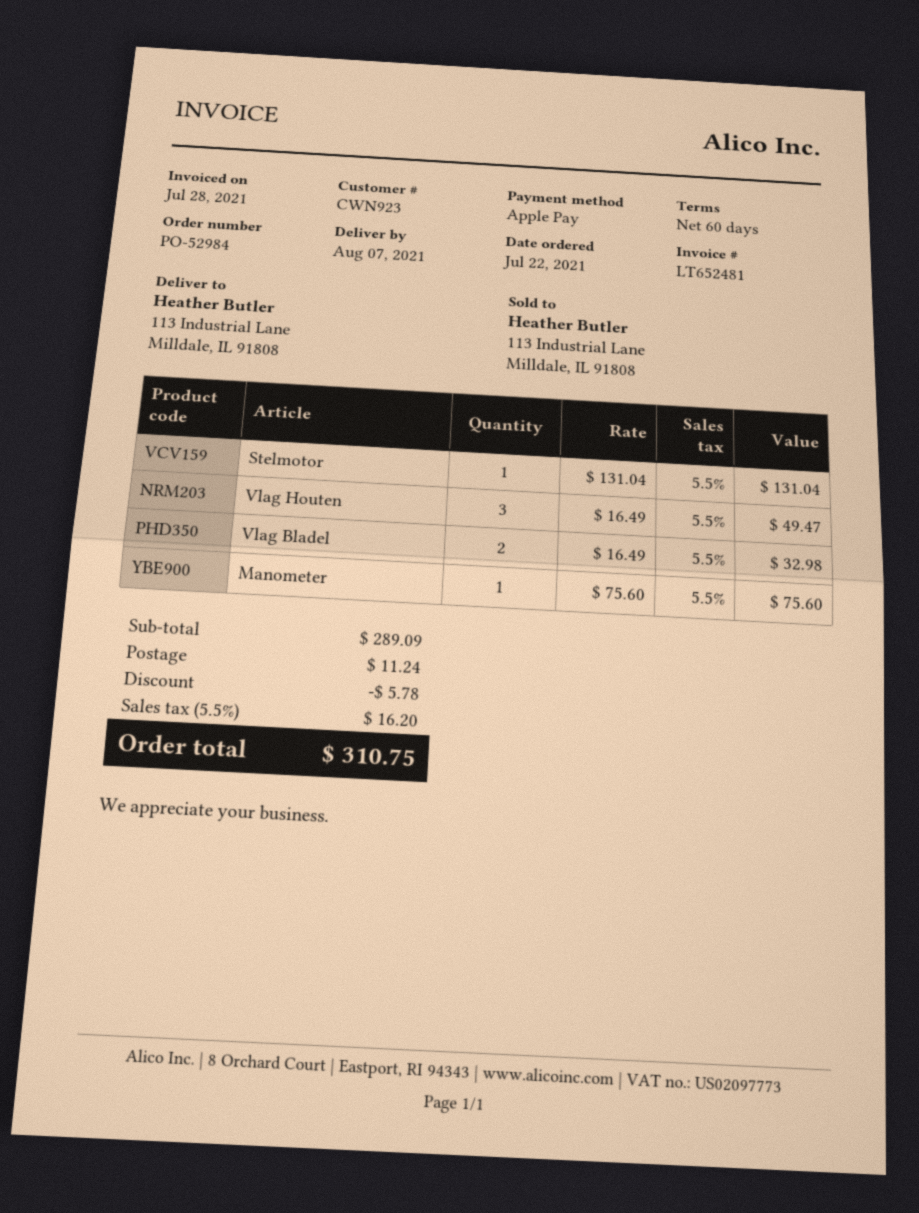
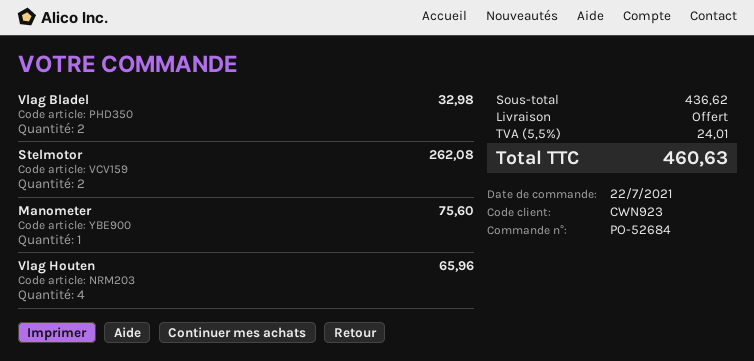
order number: PO-52984 -> PO-52684
Stelmotor: 1 for 131.04 -> 2 for 262.08
Vlag Houten: 3 for 49.47 -> 4 for 65.96
subtotal: 289.09 -> 436.62
discount: 5.78 -> none
shipping: 11.24 -> 0.00
tax: 5.5% = 16.20 -> 5.5% = 24.01
total: 310.75 -> 460.63

